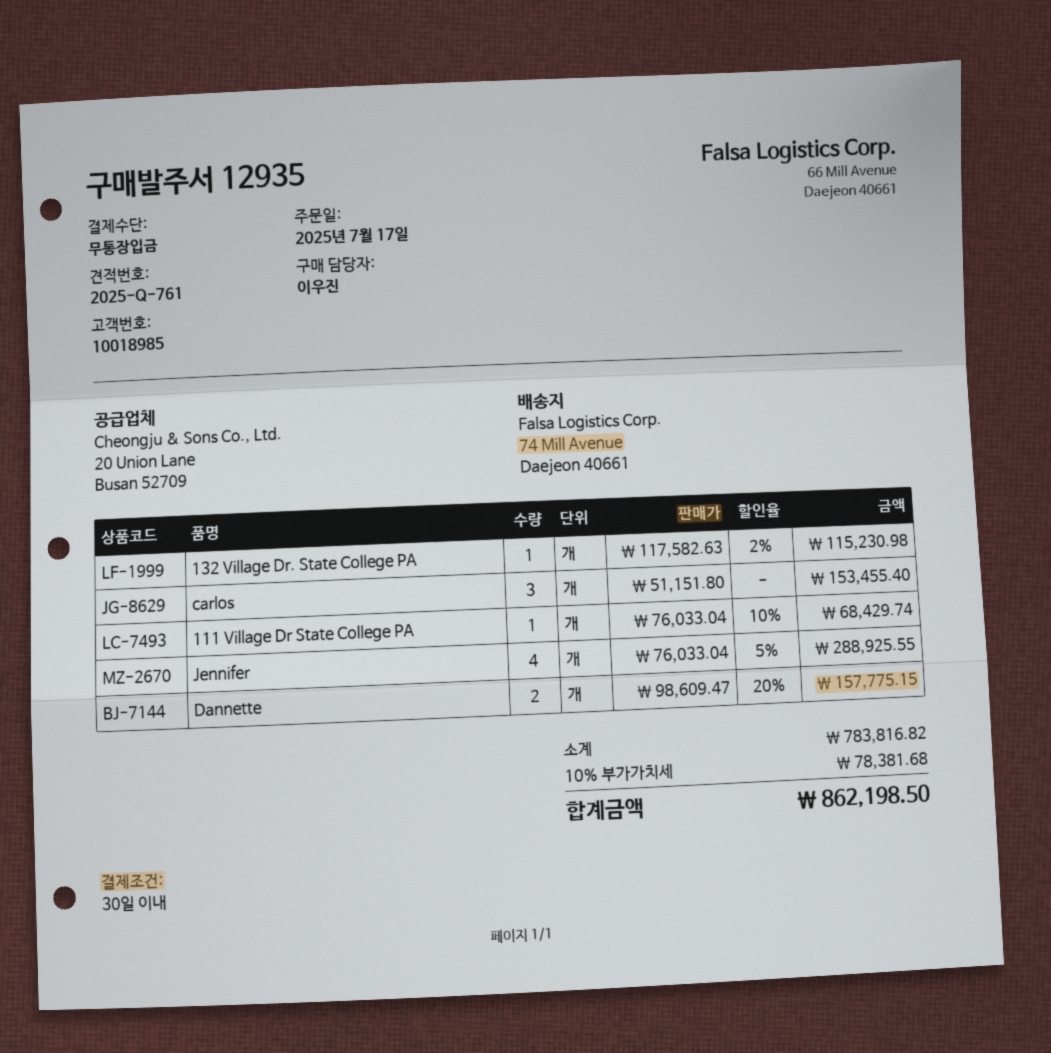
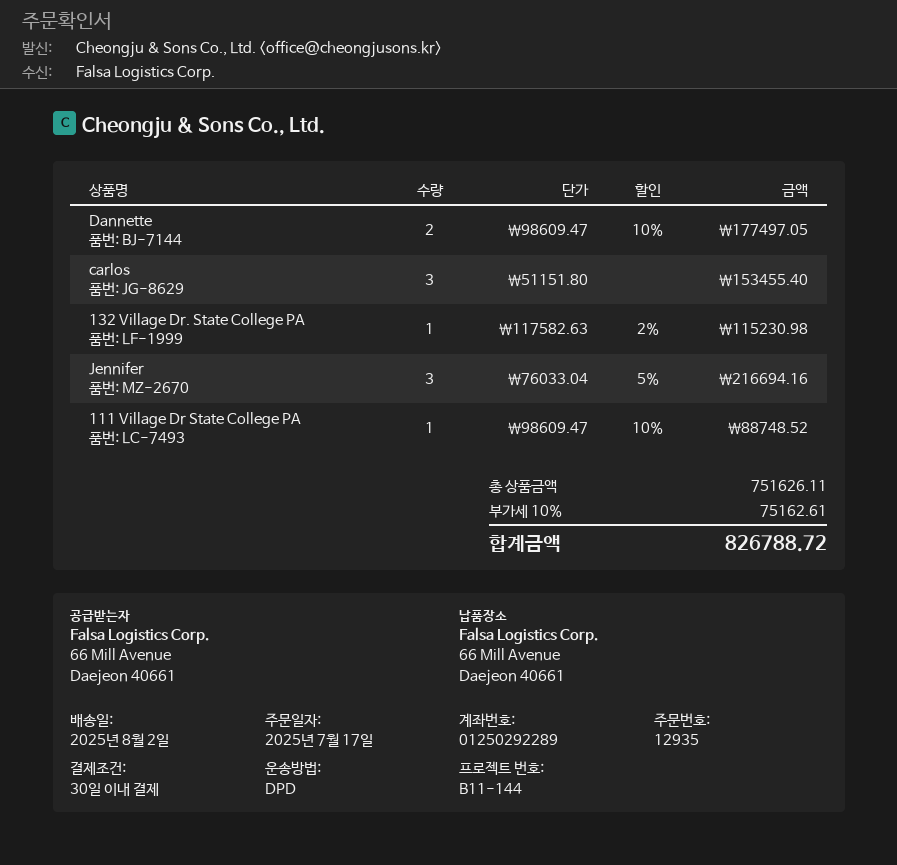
ship to: 74 Mill Avenue, Daejeon 40661 -> 66 Mill Avenue, Daejeon 40661
111 Village Dr State College PA: 1 x 76033.04 - 10% = 68429.74 -> 1 x 98609.47 - 10% = 88748.52
Jennifer: 4 x 76033.04 - 5% = 288925.55 -> 3 x 76033.04 - 5% = 216694.16
Dannette: 2 x 98609.47 - 20% = 157775.15 -> 2 x 98609.47 - 10% = 177497.05
subtotal: 783816.82 -> 751626.11
tax: 10% = 78381.68 -> 10% = 75162.61
total: 862198.50 -> 826788.72

